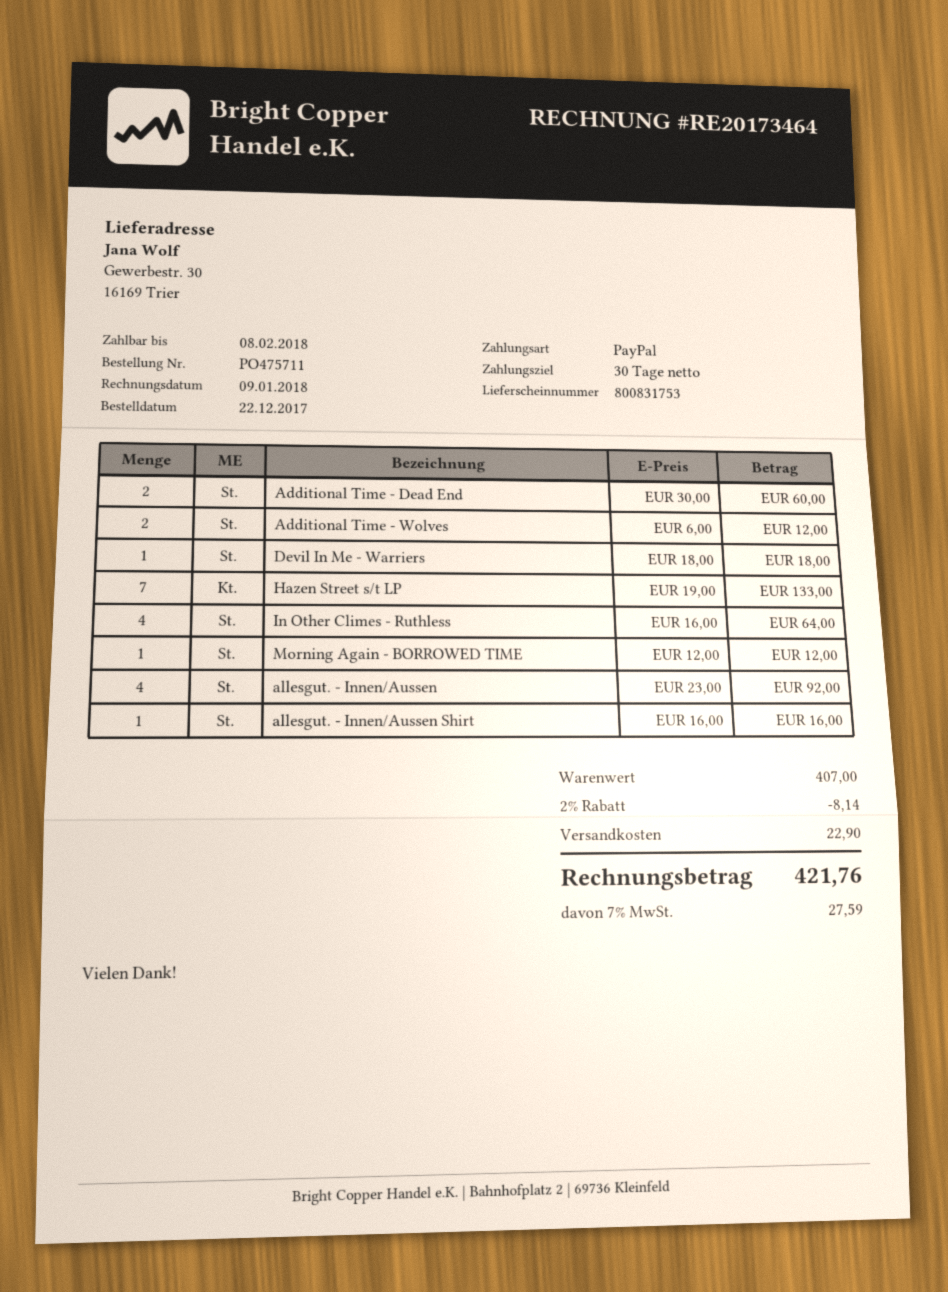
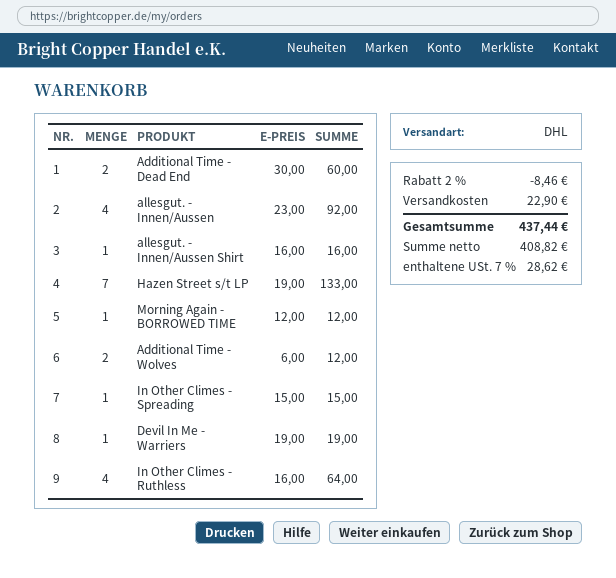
Devil In Me - Warriers: 1 x 18.00 = 18.00 -> 1 x 19.00 = 19.00
In Other Climes - Spreading: none -> 1 x 15.00 = 15.00
discount: 2% = 8.14 -> 2% = 8.46
tax: 7% = 27.59 -> 7% = 28.62
total: 421.76 -> 437.44

